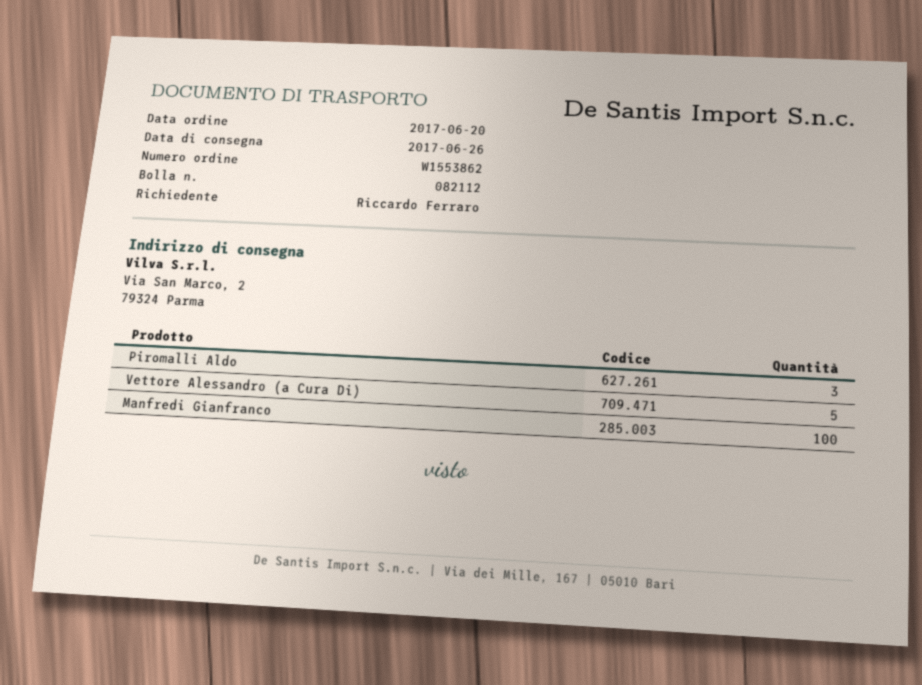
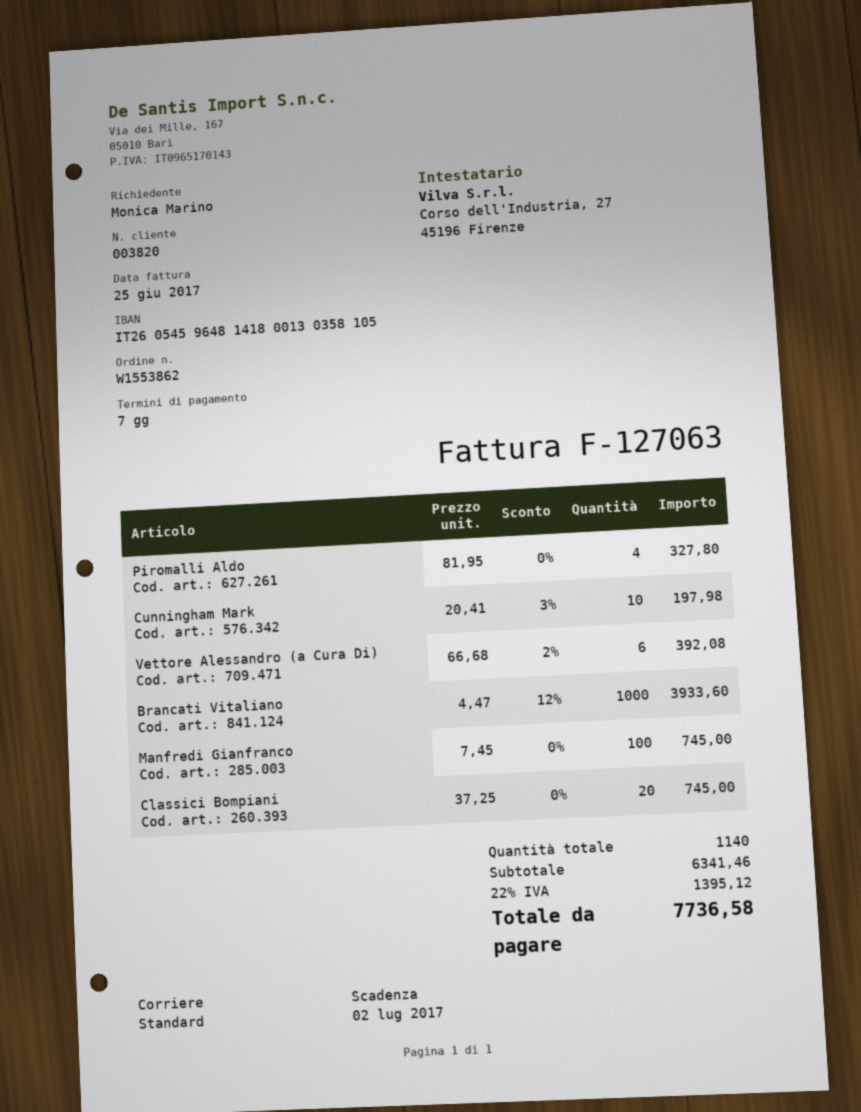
ordered by: Riccardo Ferraro -> Monica Marino
Piromalli Aldo: 3 -> 4
Vettore Alessandro (a Cura Di): 5 -> 6
Cunningham Mark: none -> 10
Brancati Vitaliano: none -> 1000
Classici Bompiani: none -> 20

